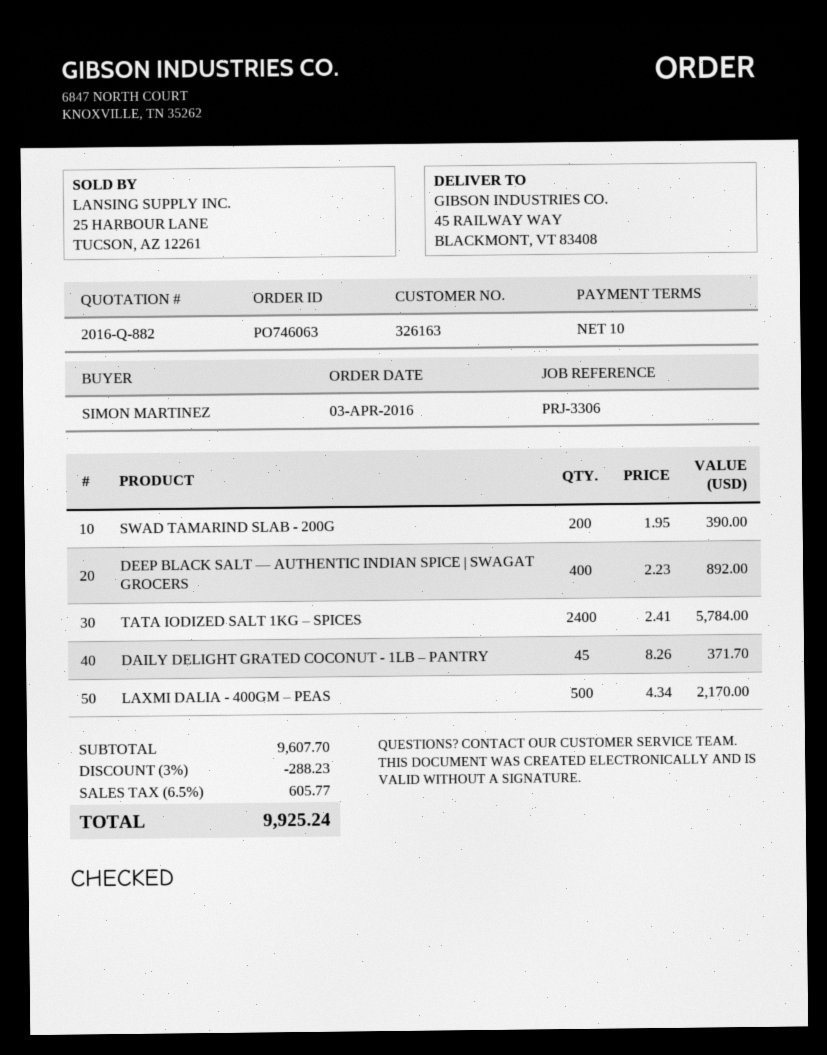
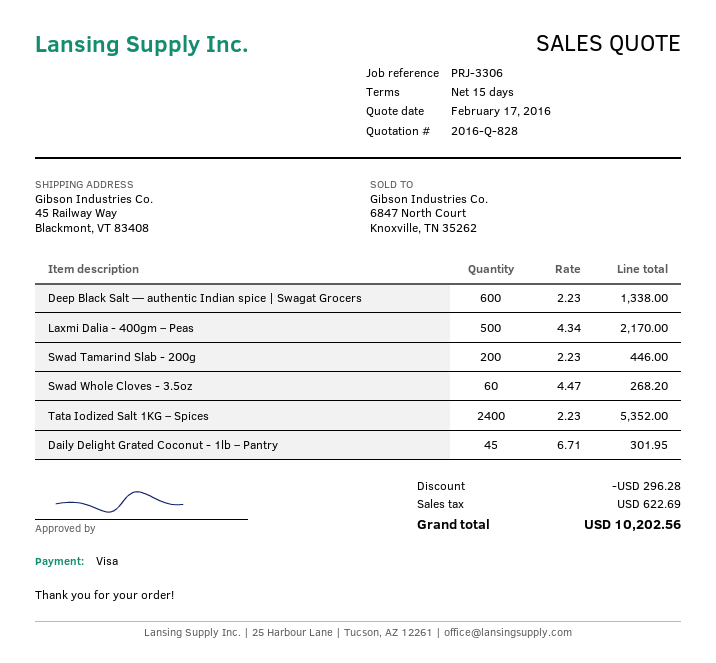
quote number: 2016-Q-882 -> 2016-Q-828
payment terms: 10 days -> 15 days
SWAD TAMARIND SLAB - 200G: 200 x 1.95 = 390.00 -> 200 x 2.23 = 446.00
DEEP BLACK SALT — AUTHENTIC INDIAN SPICE | SWAGAT GROCERS: 400 x 2.23 = 892.00 -> 600 x 2.23 = 1338.00
TATA IODIZED SALT 1KG – SPICES: 2400 x 2.41 = 5784.00 -> 2400 x 2.23 = 5352.00
DAILY DELIGHT GRATED COCONUT - 1LB – PANTRY: 45 x 8.26 = 371.70 -> 45 x 6.71 = 301.95
Swad Whole Cloves - 3.5oz: none -> 60 x 4.47 = 268.20
discount: 288.23 -> 296.28
tax: 605.77 -> 622.69
total: 9925.24 -> 10202.56

